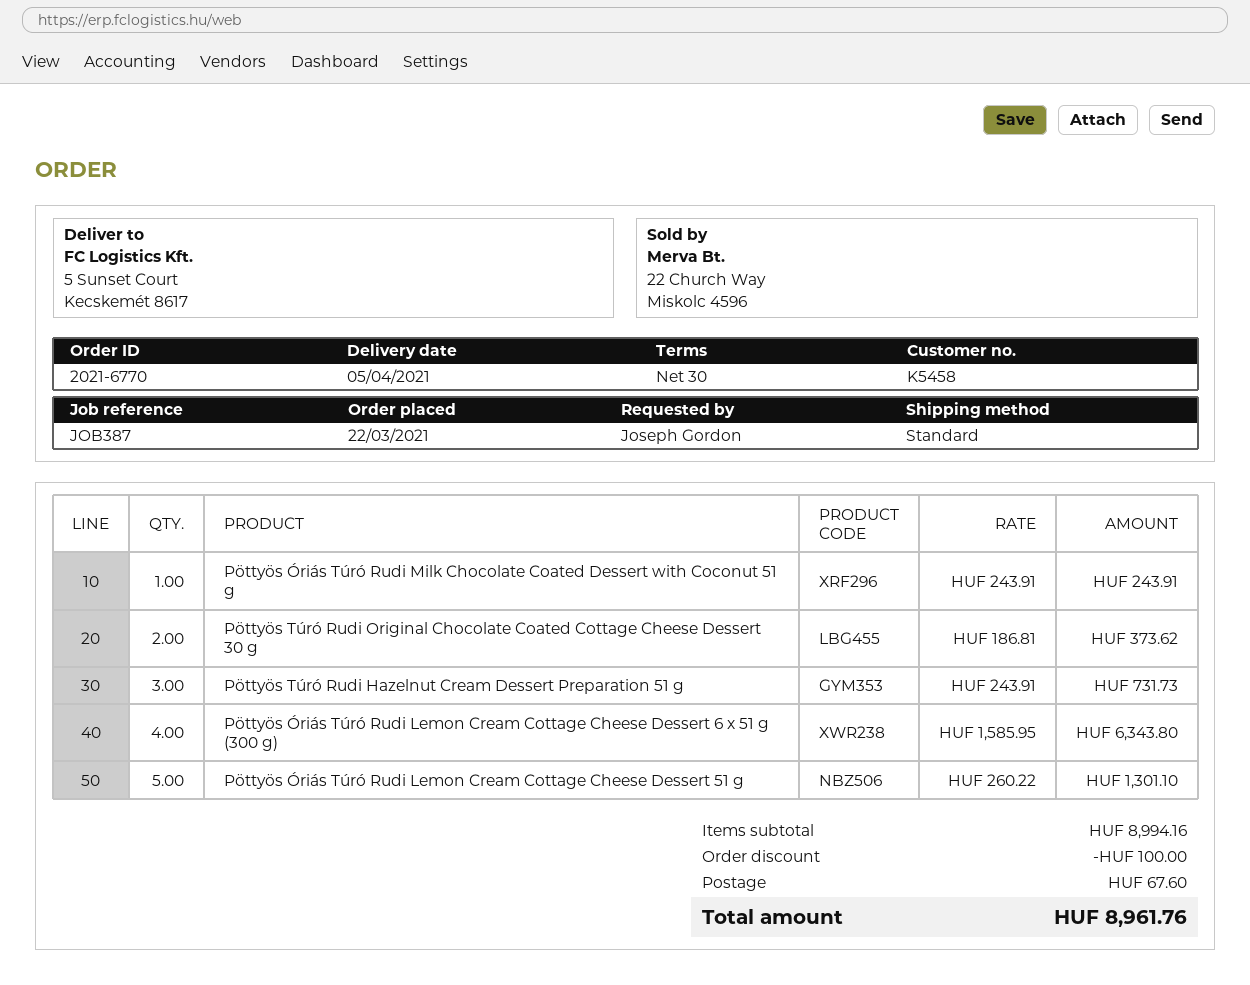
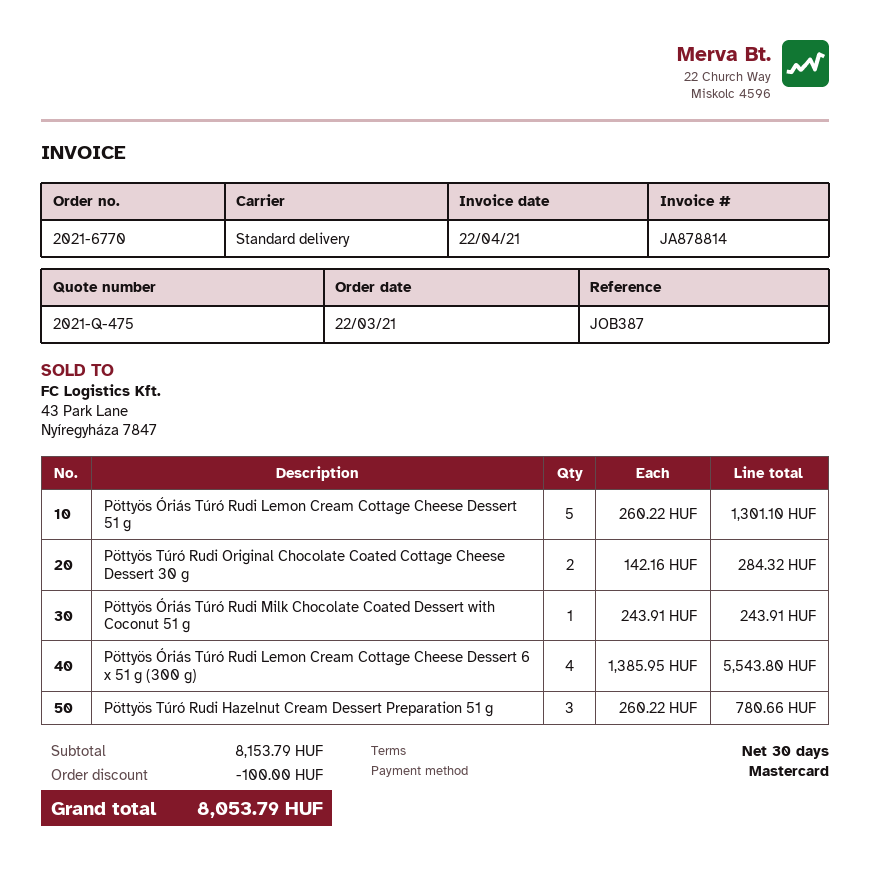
Pöttyös Túró Rudi Original Chocolate Coated Cottage Cheese Dessert 30 g: 2 x 186.81 = 373.62 -> 2 x 142.16 = 284.32
Pöttyös Túró Rudi Hazelnut Cream Dessert Preparation 51 g: 3 x 243.91 = 731.73 -> 3 x 260.22 = 780.66
Pöttyös Óriás Túró Rudi Lemon Cream Cottage Cheese Dessert 6 x 51 g (300 g): 4 x 1585.95 = 6343.80 -> 4 x 1385.95 = 5543.80
subtotal: 8994.16 -> 8153.79
shipping: 67.60 -> none
total: 8961.76 -> 8053.79

